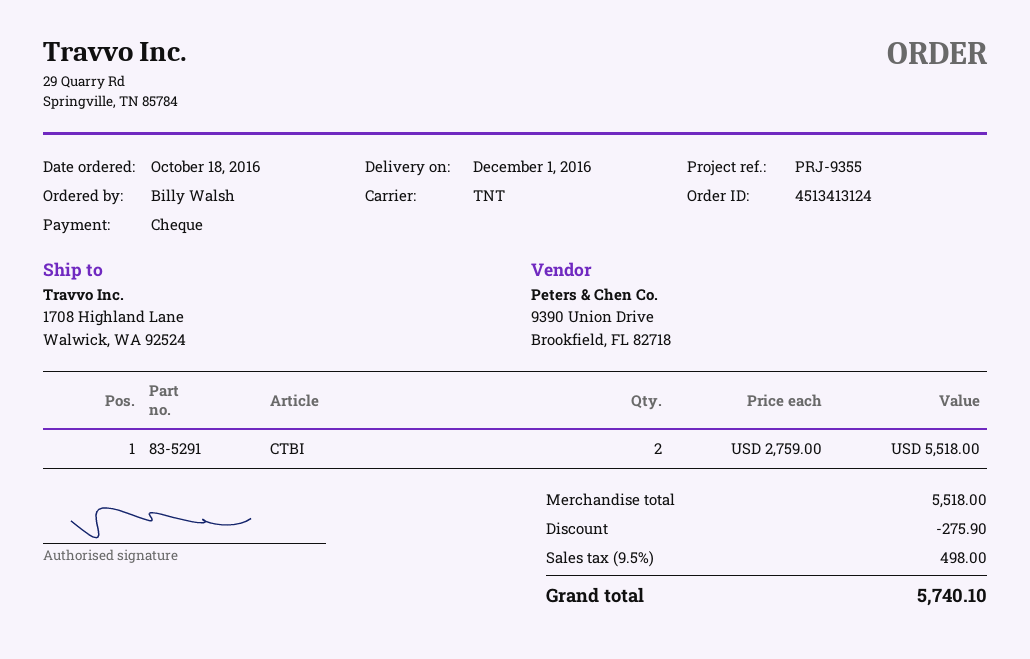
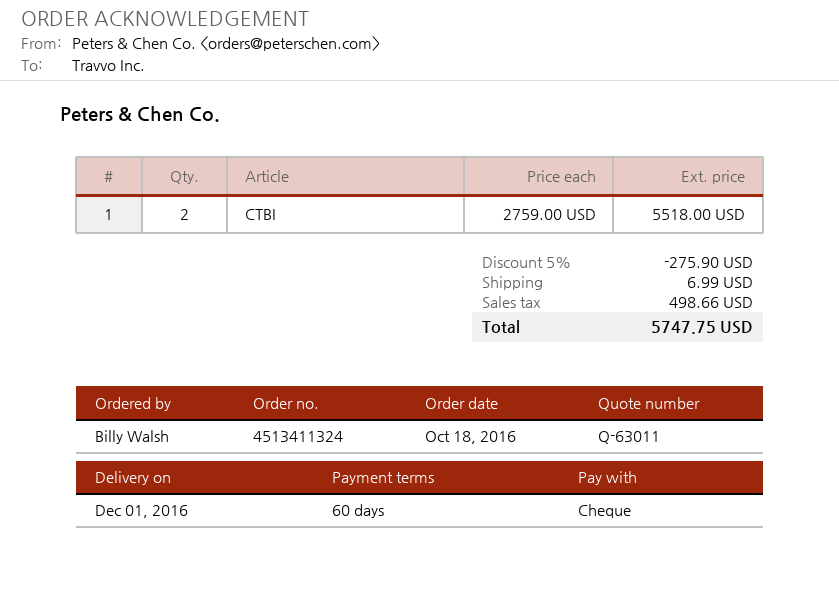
order number: 4513413124 -> 4513411324
shipping: none -> 6.99
tax: 498.00 -> 498.66
total: 5740.10 -> 5747.75

